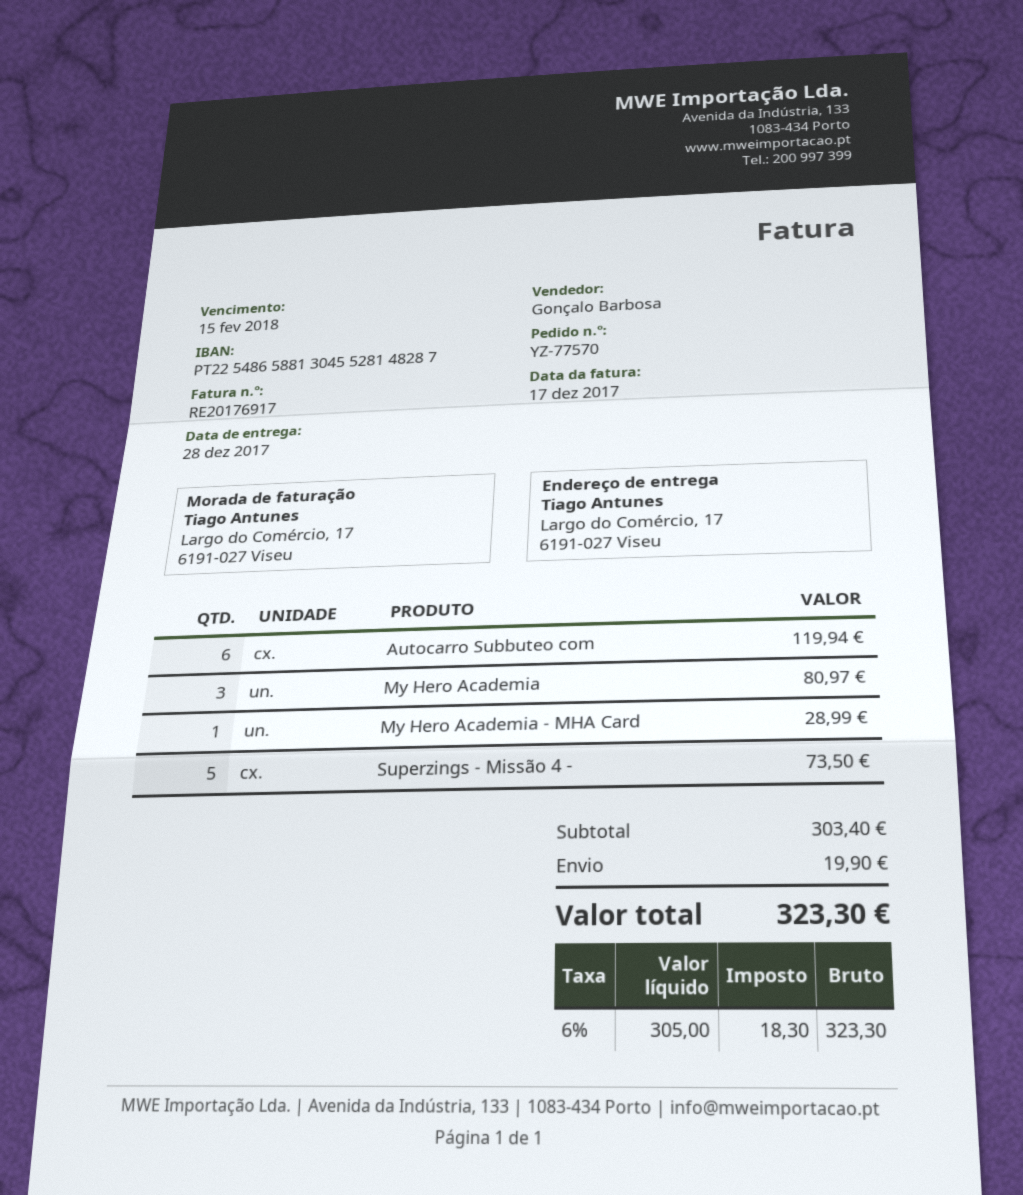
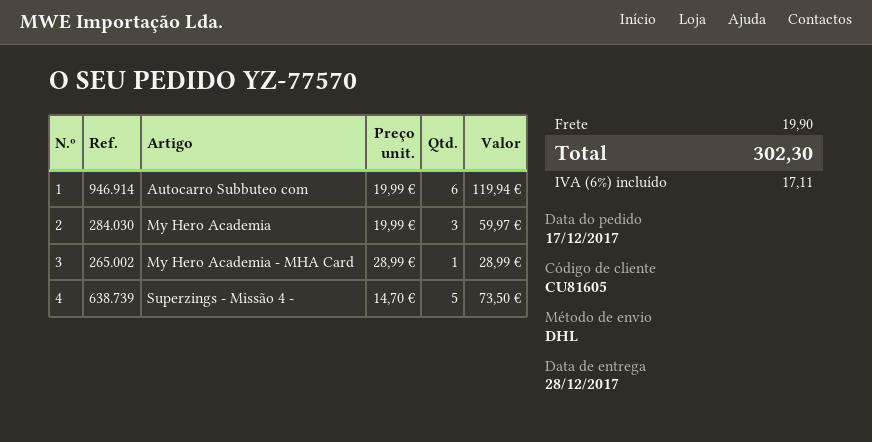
My Hero Academia: 3 for 80.97 -> 3 for 59.97
tax: 6% = 18.30 -> 6% = 17.11
total: 323.30 -> 302.30

